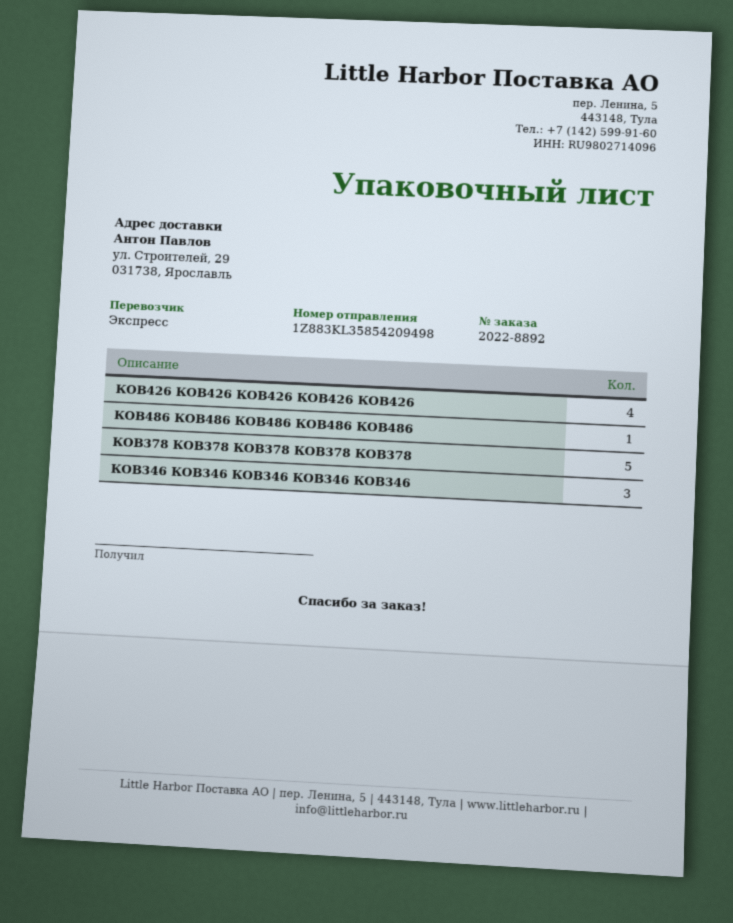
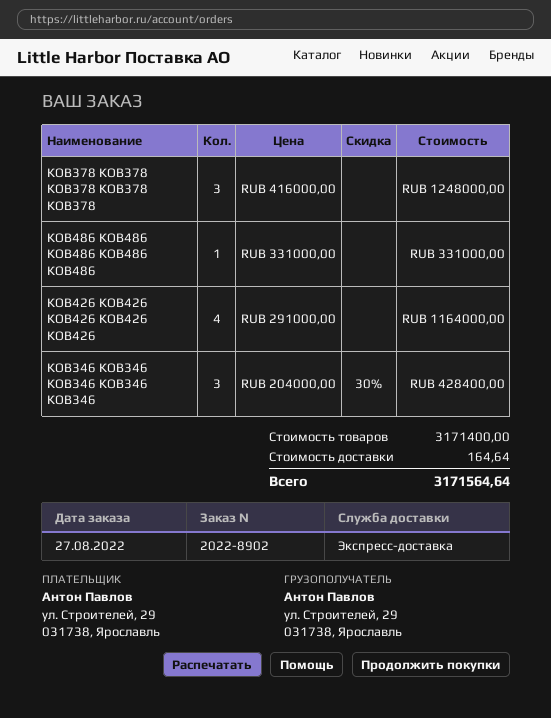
order number: 2022-8892 -> 2022-8902
КОВ378 КОВ378 КОВ378 КОВ378 КОВ378: 5 -> 3

